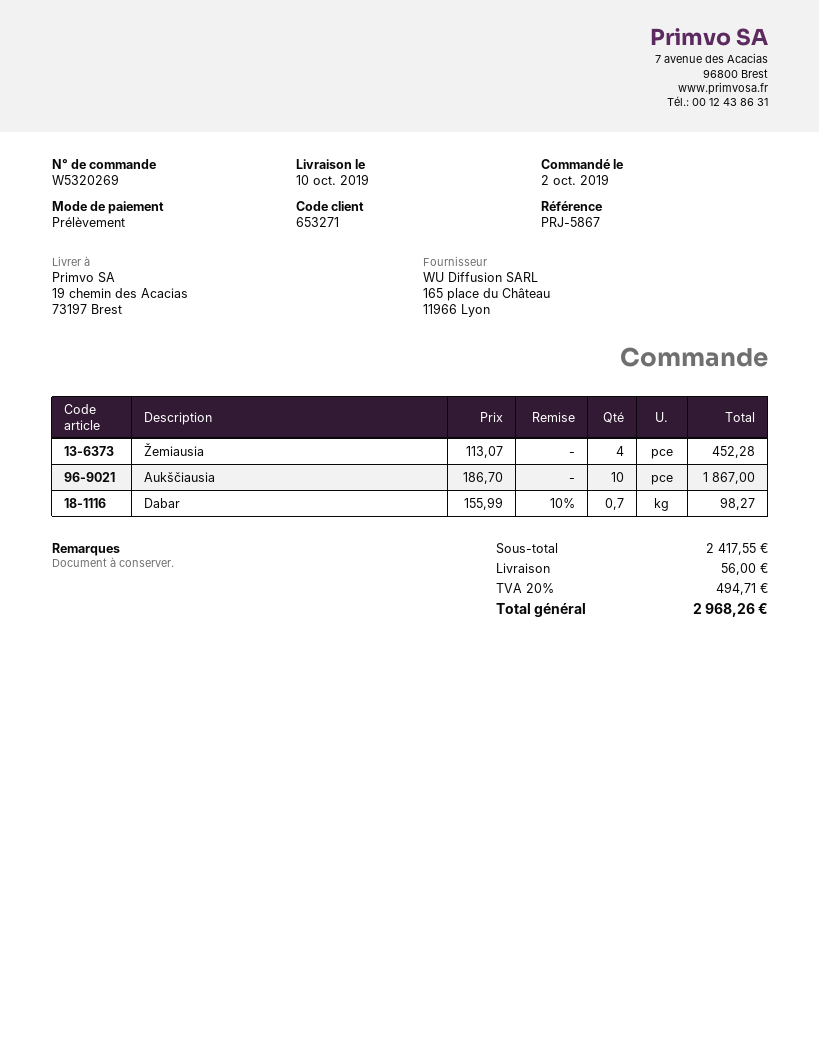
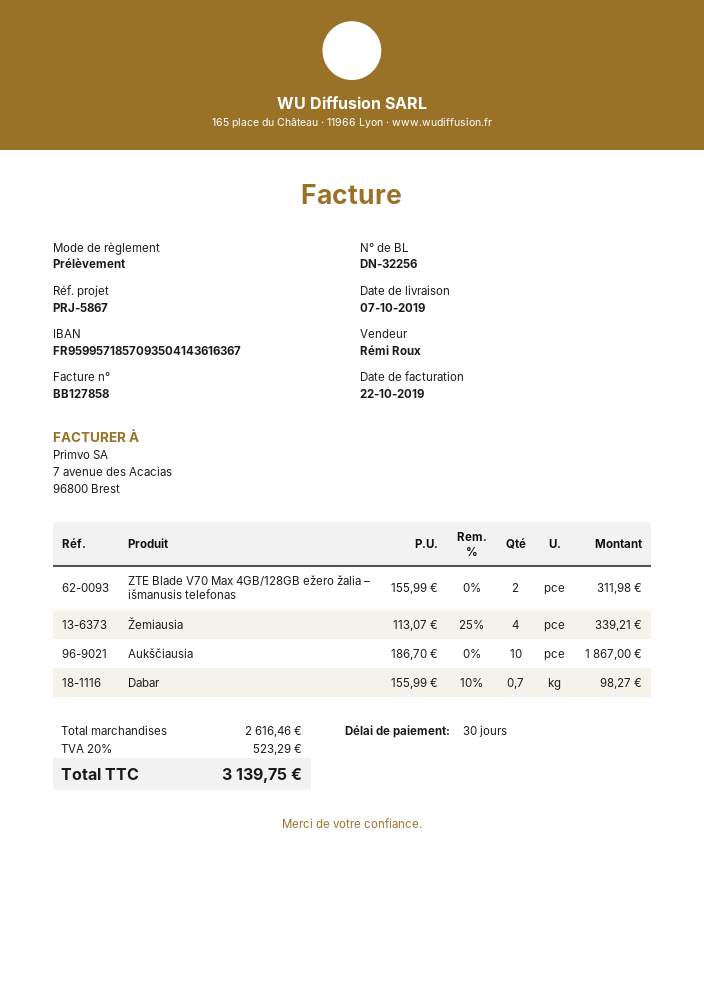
delivery date: 2019-10-10 -> 2019-10-07
Žemiausia: 4 x 113.07 = 452.28 -> 4 x 113.07 - 25% = 339.21
ZTE Blade V70 Max 4GB/128GB ežero žalia – išmanusis telefonas: none -> 2 x 155.99 = 311.98
subtotal: 2417.55 -> 2616.46
shipping: 56.00 -> none
tax: 20% = 494.71 -> 20% = 523.29
total: 2968.26 -> 3139.75

